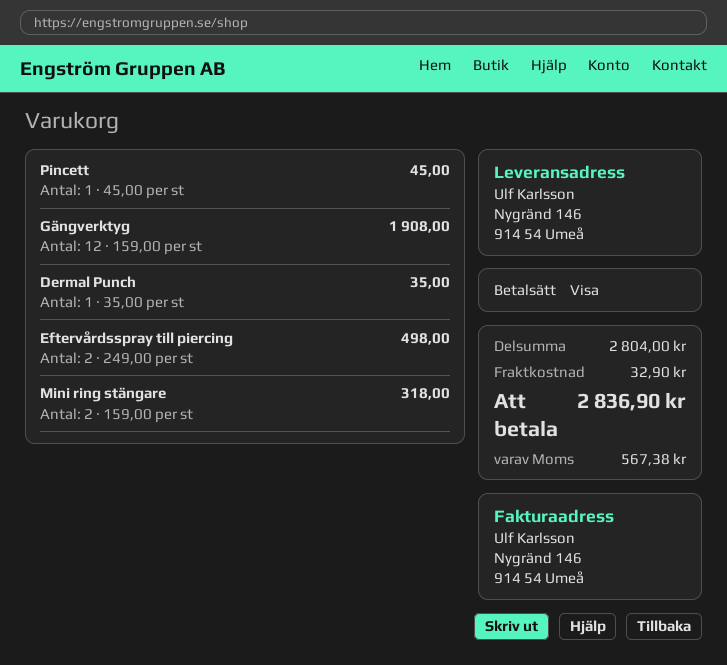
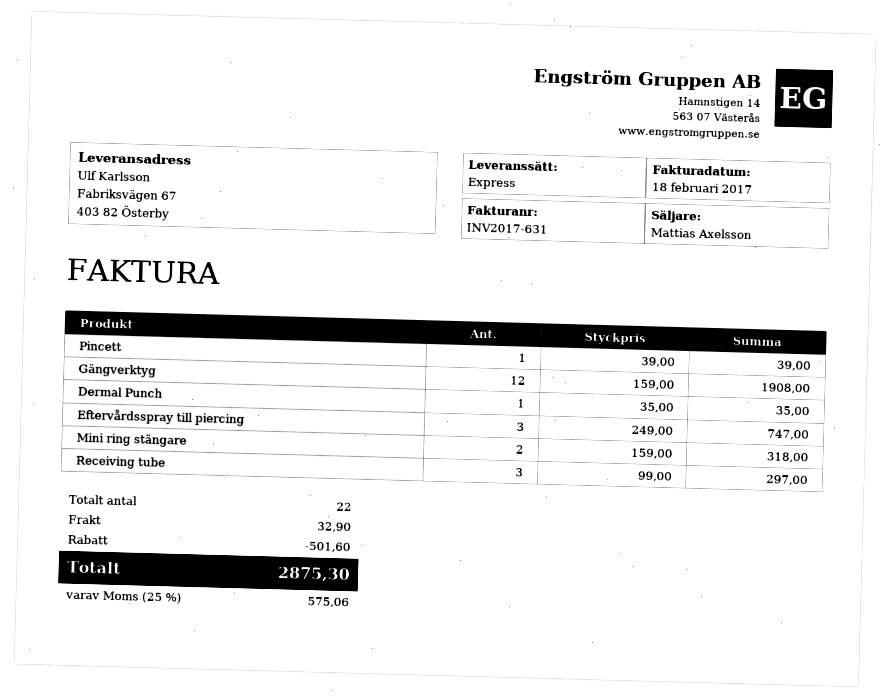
ship to: Nygränd 146, 914 54 Umeå -> Fabriksvägen 67, 403 82 Österby
Pincett: 1 x 45.00 = 45.00 -> 1 x 39.00 = 39.00
Eftervårdsspray till piercing: 2 x 249.00 = 498.00 -> 3 x 249.00 = 747.00
Receiving tube: none -> 3 x 99.00 = 297.00
discount: none -> 501.60
tax: 567.38 -> 575.06
total: 2836.90 -> 2875.30

